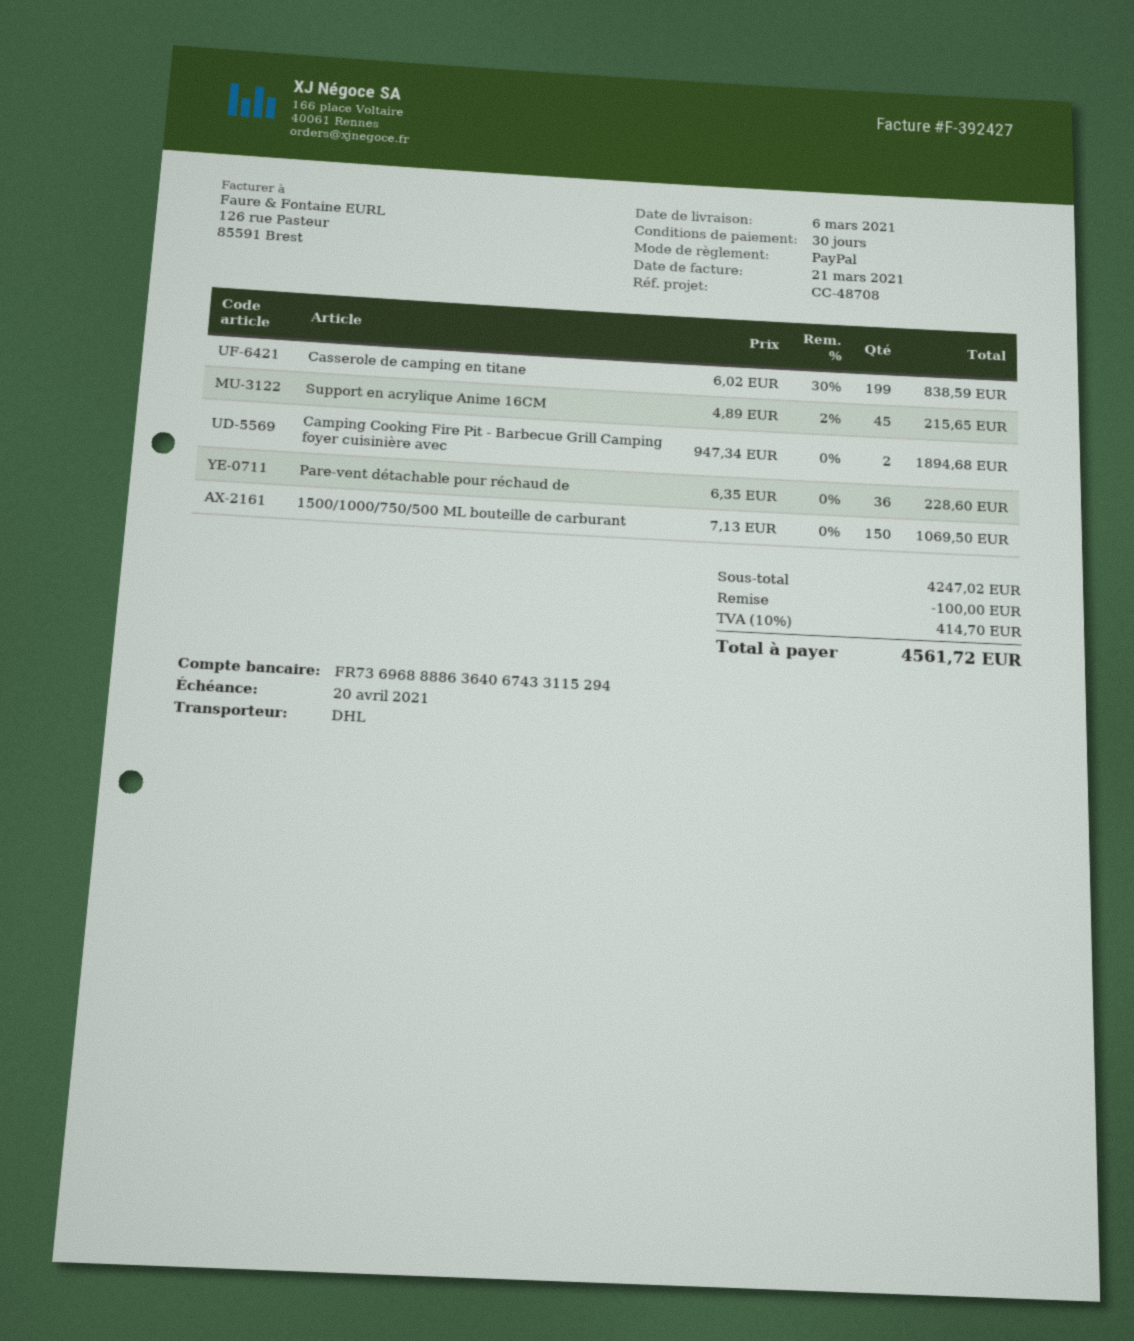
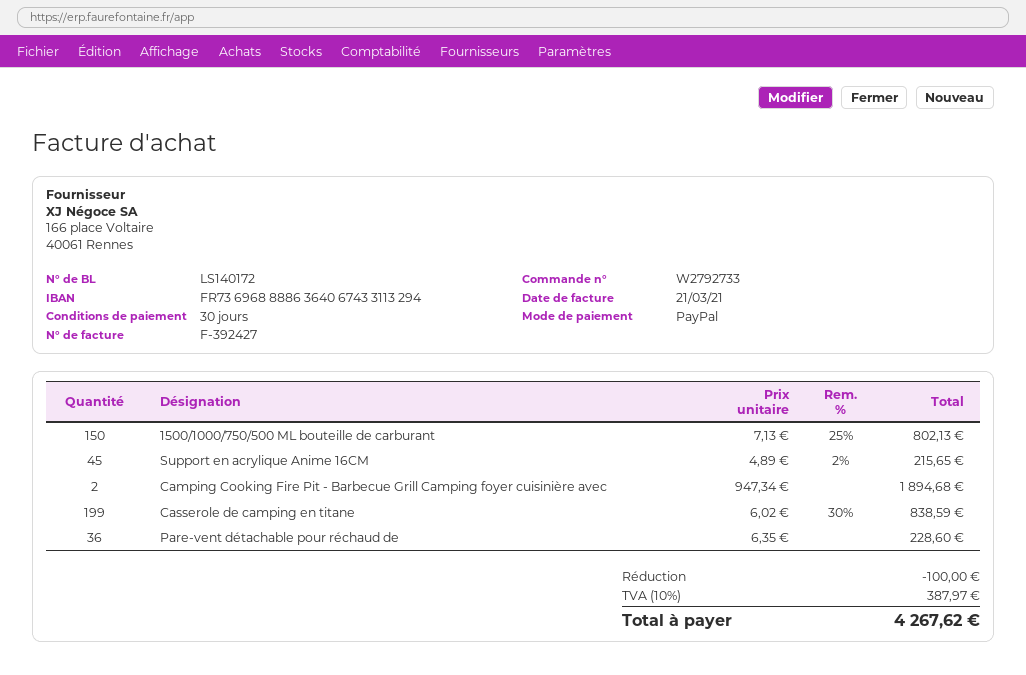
bank account: FR7369688886364067433115294 -> FR7369688886364067433113294
1500/1000/750/500 ML bouteille de carburant: 150 x 7.13 = 1069.50 -> 150 x 7.13 - 25% = 802.13
tax: 10% = 414.70 -> 10% = 387.97
total: 4561.72 -> 4267.62

